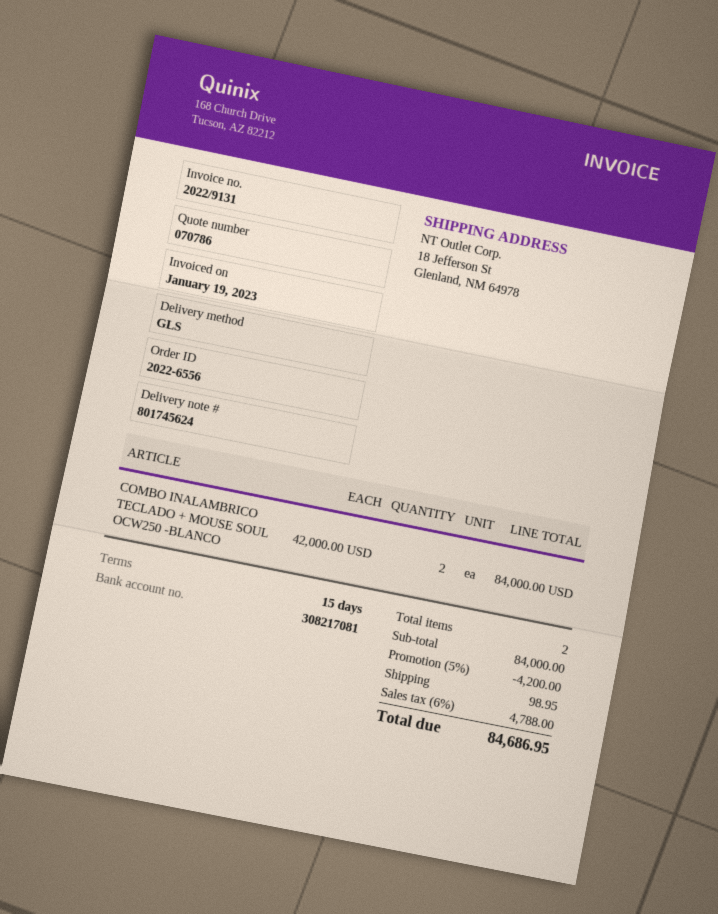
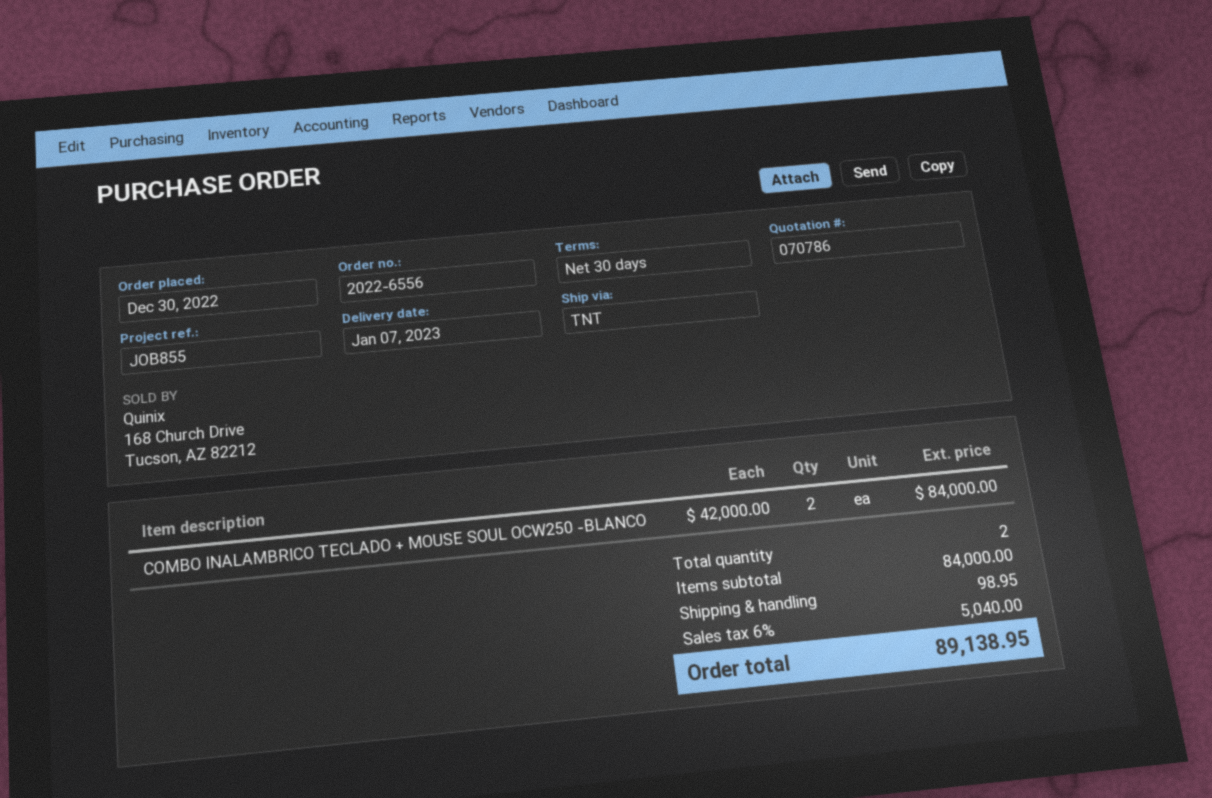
payment terms: 15 days -> 30 days
shipping method: GLS -> TNT
discount: 5% = 4200.00 -> none
tax: 6% = 4788.00 -> 6% = 5040.00
total: 84686.95 -> 89138.95

